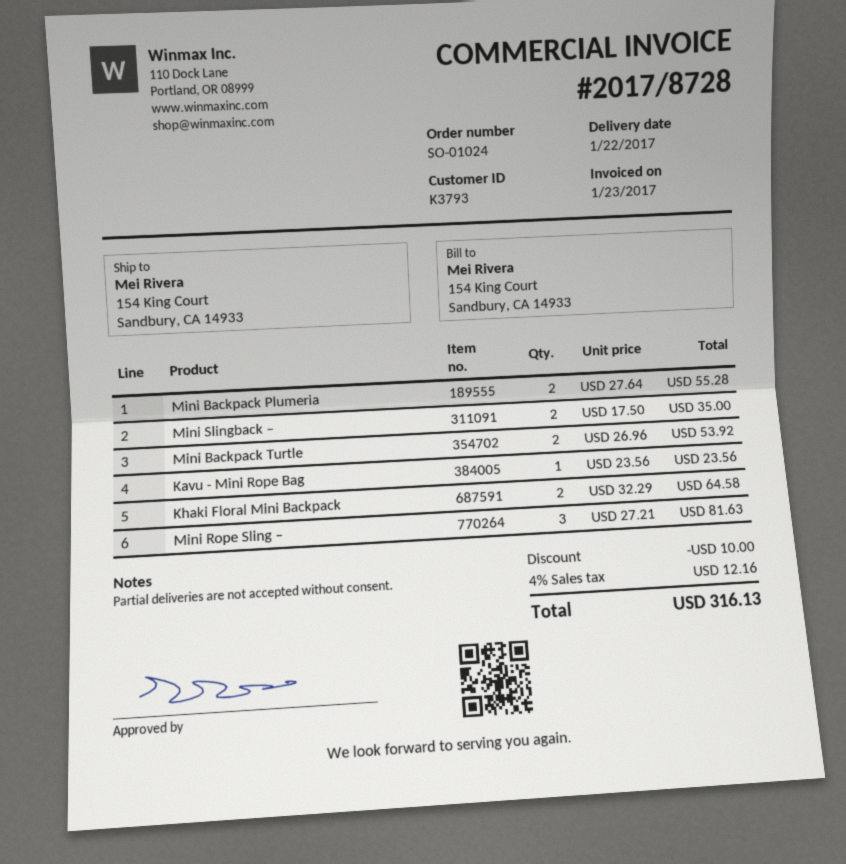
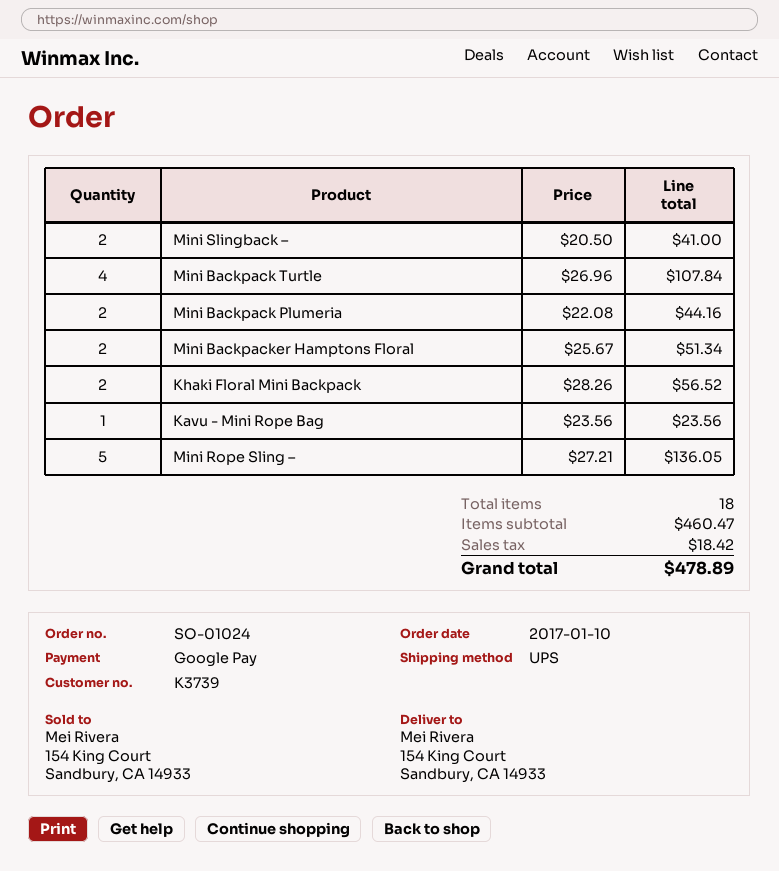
customer number: K3793 -> K3739
Mini Backpack Plumeria: 2 x 27.64 = 55.28 -> 2 x 22.08 = 44.16
Mini Slingback –: 2 x 17.50 = 35.00 -> 2 x 20.50 = 41.00
Mini Backpack Turtle: 2 x 26.96 = 53.92 -> 4 x 26.96 = 107.84
Khaki Floral Mini Backpack: 2 x 32.29 = 64.58 -> 2 x 28.26 = 56.52
Mini Rope Sling –: 3 x 27.21 = 81.63 -> 5 x 27.21 = 136.05
Mini Backpacker Hamptons Floral: none -> 2 x 25.67 = 51.34
discount: 10.00 -> none
tax: 12.16 -> 18.42
total: 316.13 -> 478.89

